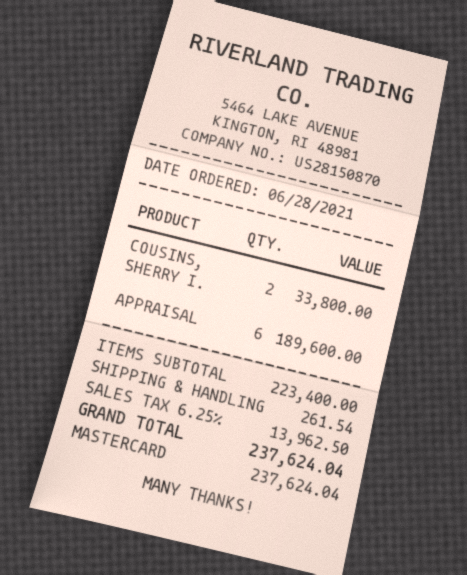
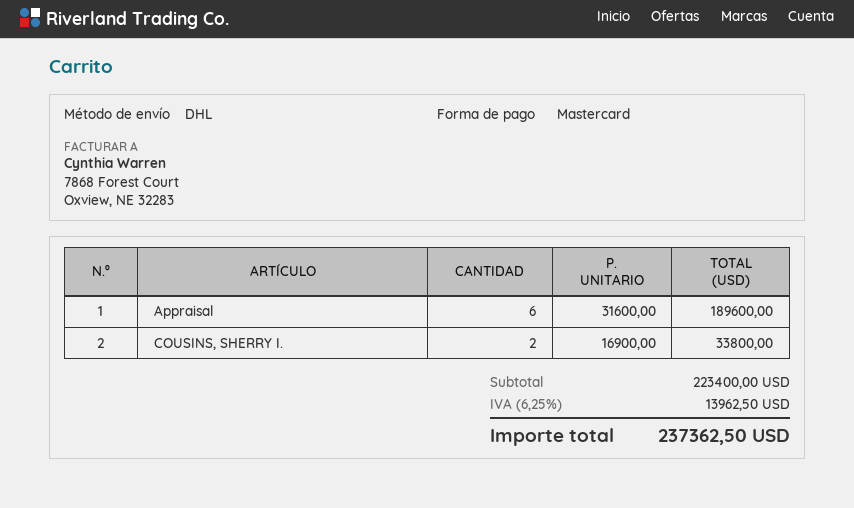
shipping: 261.54 -> none
total: 237624.04 -> 237362.50

